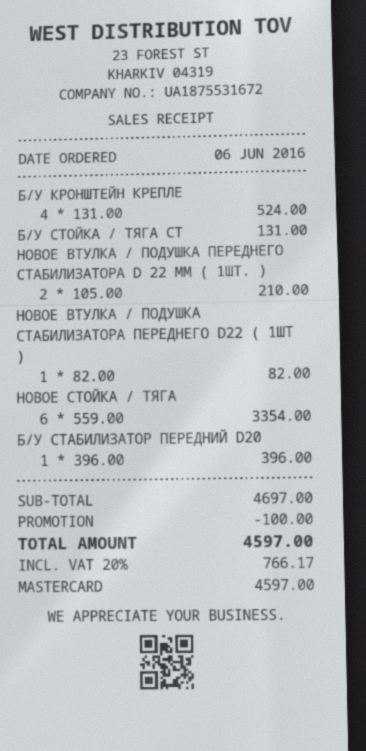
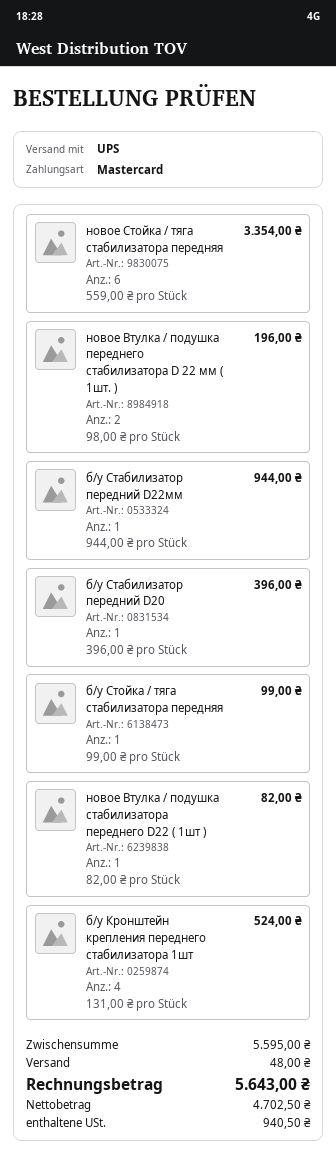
Б/У СТОЙКА / ТЯГА СТ: 1 x 131.00 = 131.00 -> 1 x 99.00 = 99.00
НОВОЕ ВТУЛКА / ПОДУШКА ПЕРЕДНЕГО СТАБИЛИЗАТОРА D 22 ММ ( 1ШТ. ): 2 x 105.00 = 210.00 -> 2 x 98.00 = 196.00
б/у Стабилизатор передний D22мм: none -> 1 x 944.00 = 944.00
subtotal: 4697.00 -> 5595.00
discount: 100.00 -> none
shipping: none -> 48.00
tax: 766.17 -> 940.50
total: 4597.00 -> 5643.00

